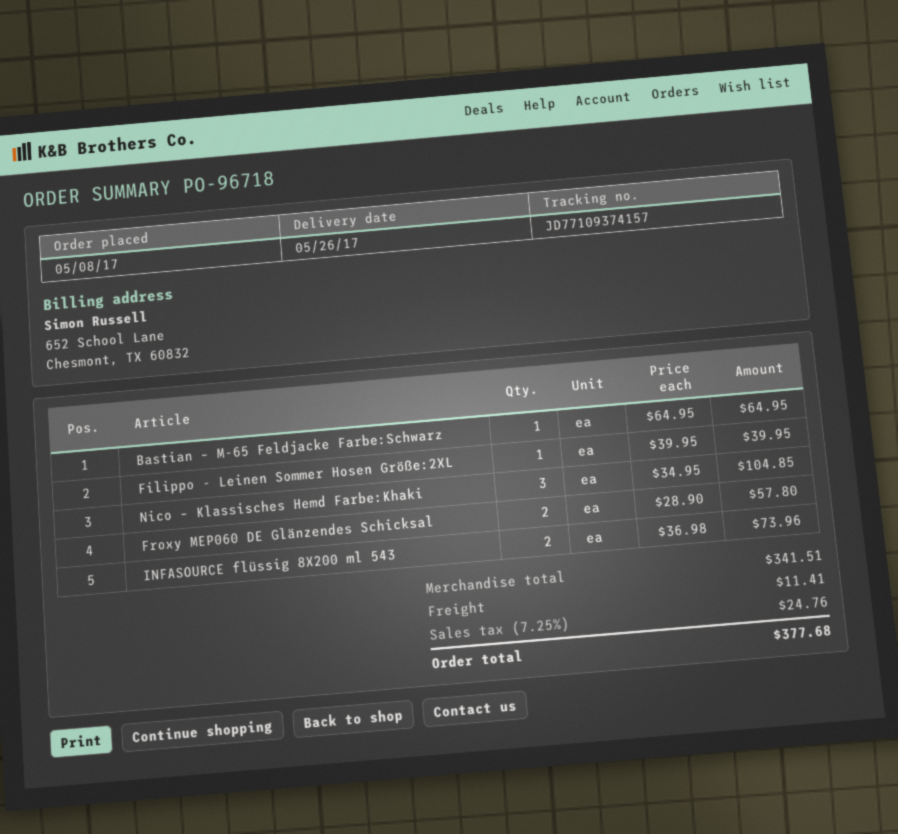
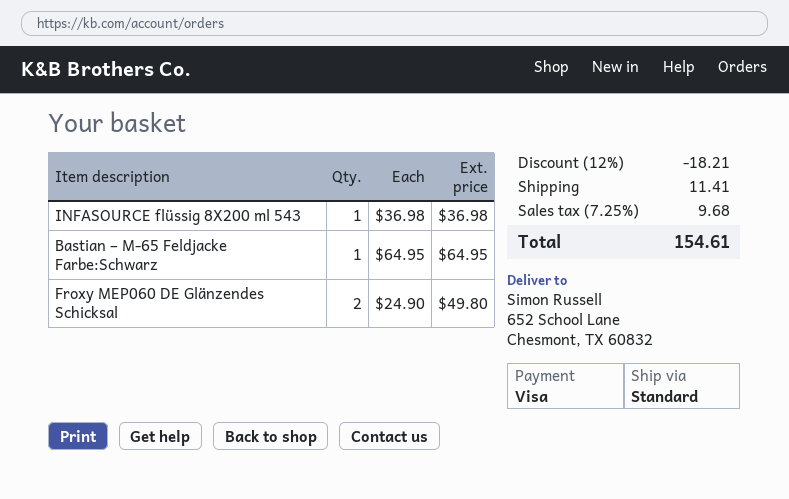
Filippo - Leinen Sommer Hosen Größe:2XL: 1 x 39.95 = 39.95 -> none
Nico – Klassisches Hemd Farbe:Khaki: 3 x 34.95 = 104.85 -> none
Froxy MEP060 DE Glänzendes Schicksal: 2 x 28.90 = 57.80 -> 2 x 24.90 = 49.80
INFASOURCE flüssig 8X200 ml 543: 2 x 36.98 = 73.96 -> 1 x 36.98 = 36.98
discount: none -> 12% = 18.21
tax: 7.25% = 24.76 -> 7.25% = 9.68
total: 377.68 -> 154.61

